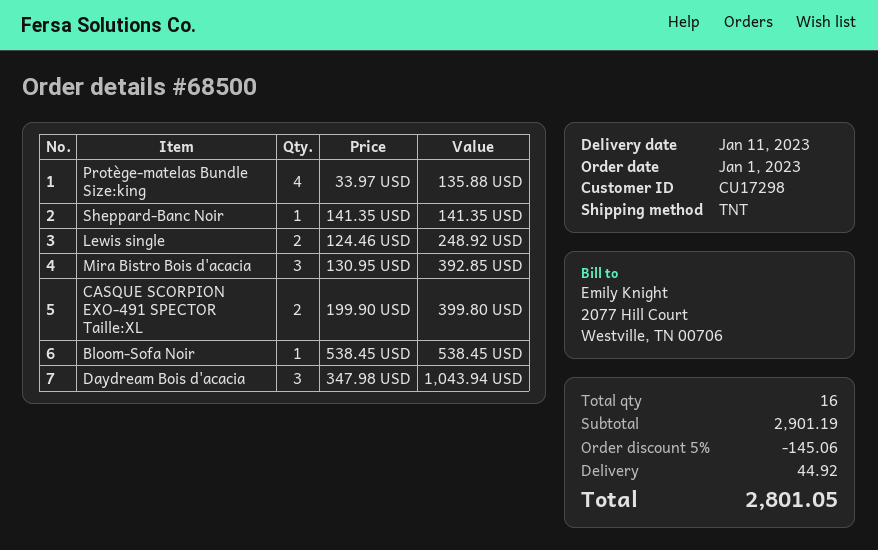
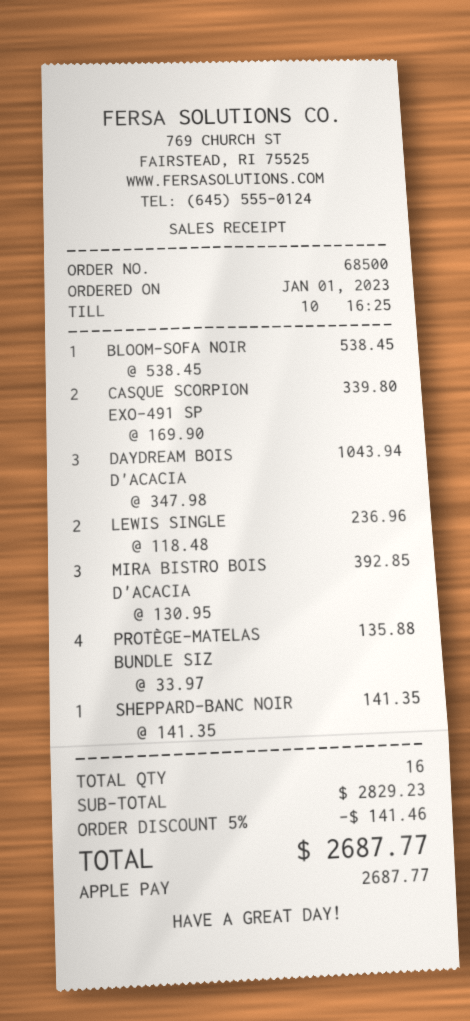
Lewis single: 2 x 124.46 = 248.92 -> 2 x 118.48 = 236.96
CASQUE SCORPION EXO-491 SPECTOR Taille:XL: 2 x 199.90 = 399.80 -> 2 x 169.90 = 339.80
subtotal: 2901.19 -> 2829.23
discount: 5% = 145.06 -> 5% = 141.46
shipping: 44.92 -> none
total: 2801.05 -> 2687.77

